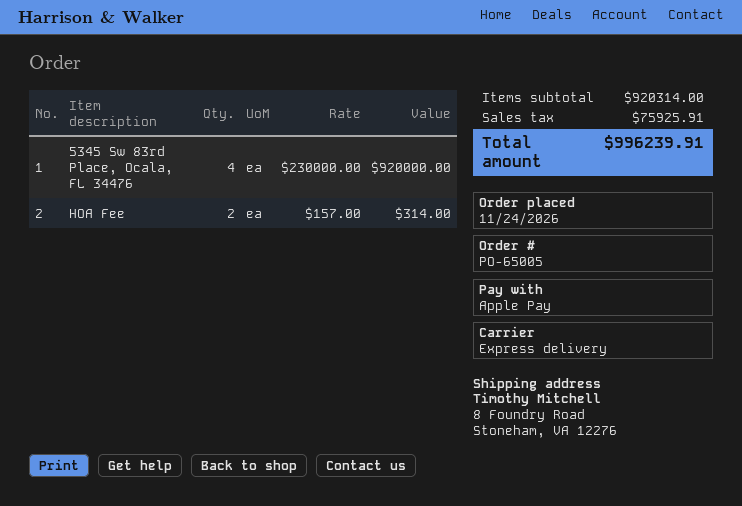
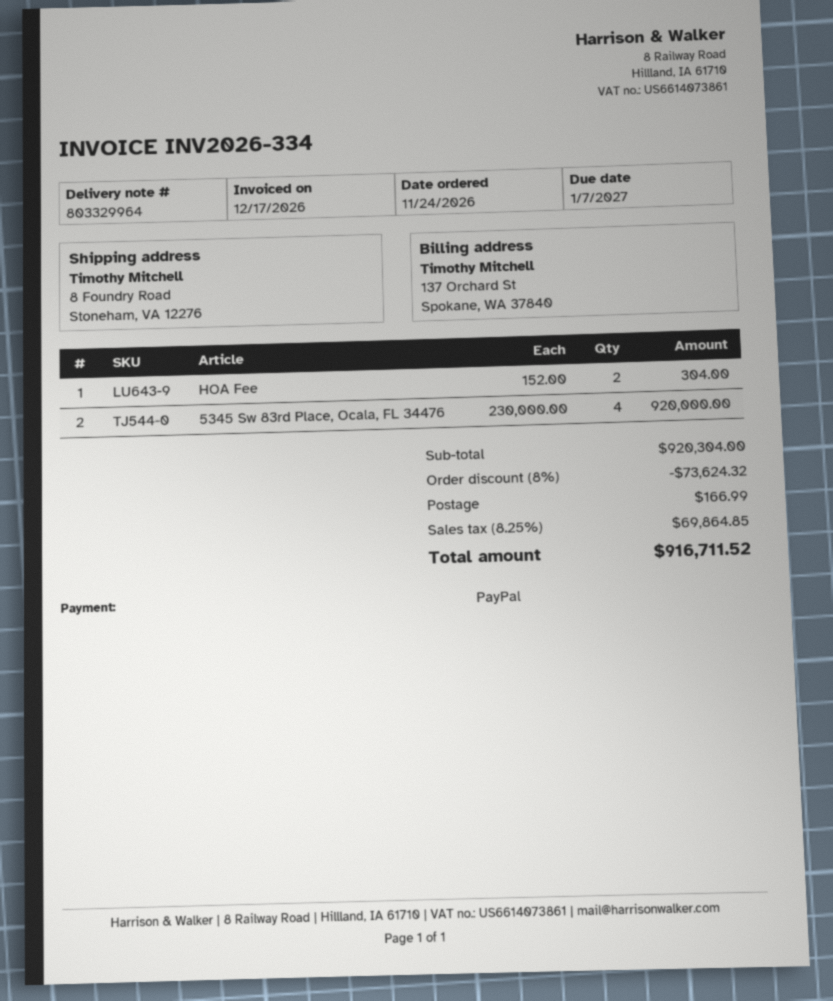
payment method: Apple Pay -> PayPal
HOA Fee: 2 x 157.00 = 314.00 -> 2 x 152.00 = 304.00
subtotal: 920314.00 -> 920304.00
discount: none -> 8% = 73624.32
shipping: none -> 166.99
tax: 75925.91 -> 69864.85
total: 996239.91 -> 916711.52

